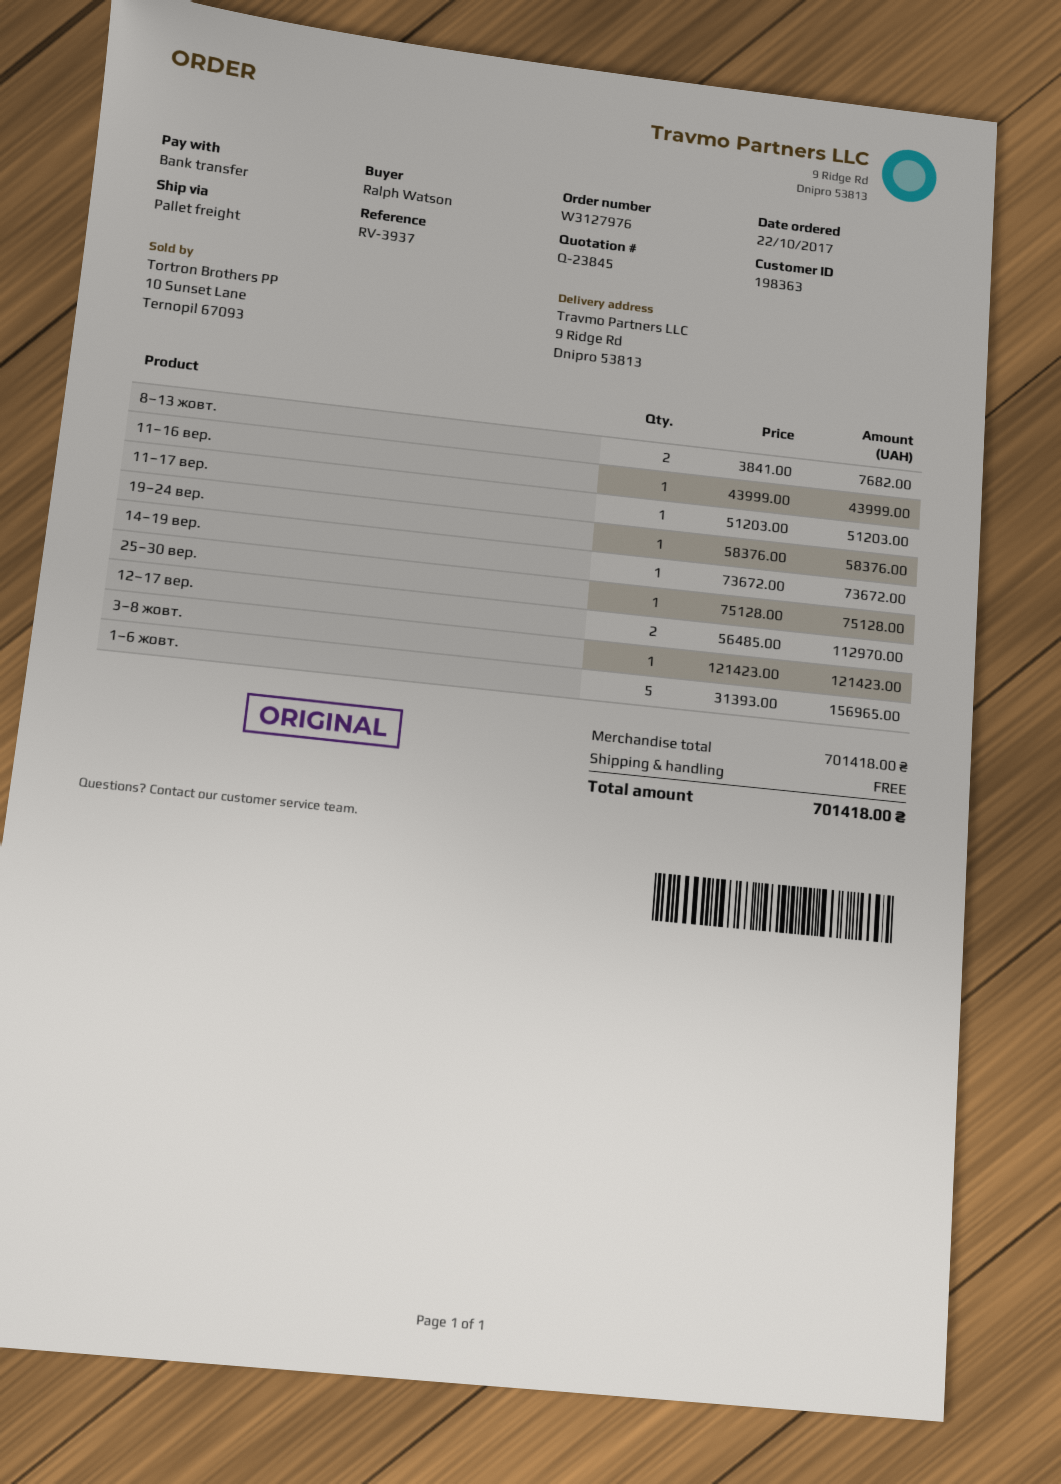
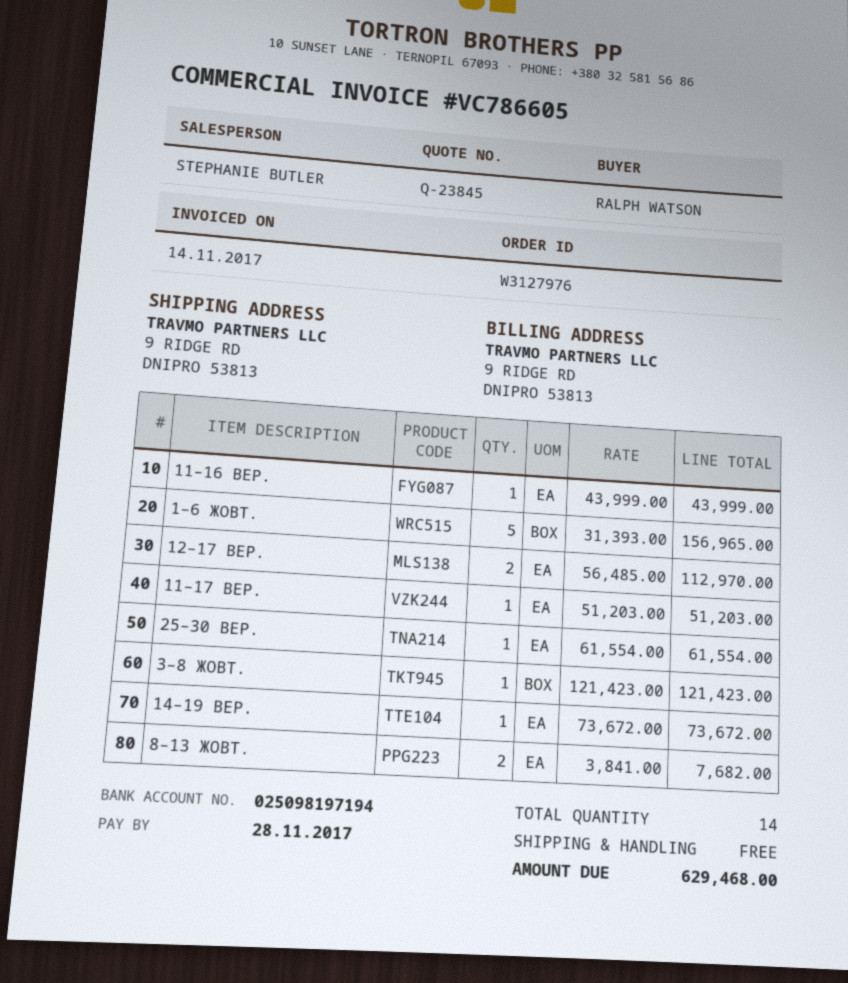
19–24 вер.: 1 x 58376.00 = 58376.00 -> none
25–30 вер.: 1 x 75128.00 = 75128.00 -> 1 x 61554.00 = 61554.00
total: 701418.00 -> 629468.00

